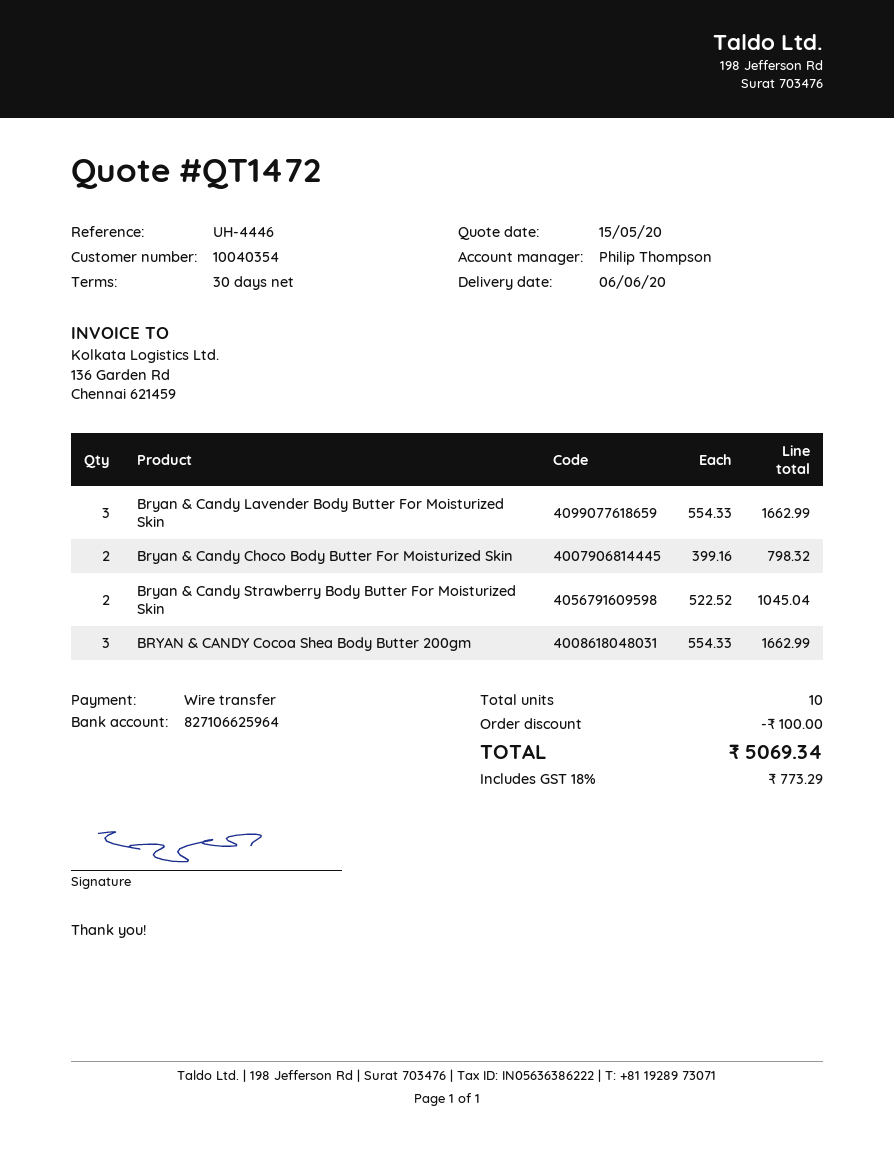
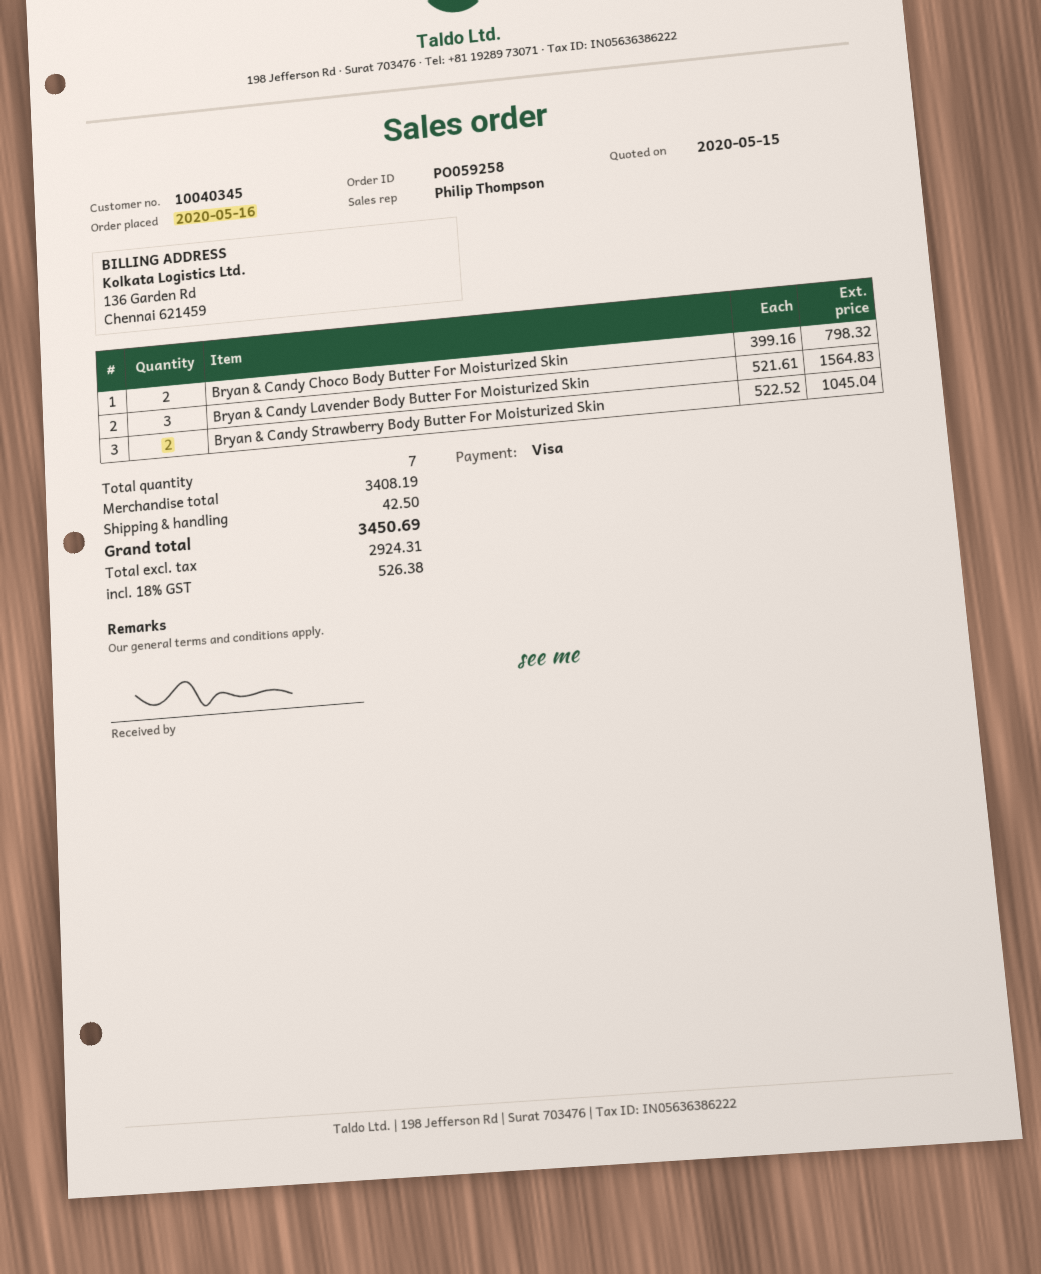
customer number: 10040354 -> 10040345
payment method: bank transfer -> Visa
Bryan & Candy Lavender Body Butter For Moisturized Skin: 3 x 554.33 = 1662.99 -> 3 x 521.61 = 1564.83
BRYAN & CANDY Cocoa Shea Body Butter 200gm: 3 x 554.33 = 1662.99 -> none
total quantity: 10 -> 7
discount: 100.00 -> none
shipping: none -> 42.50
tax: 18% = 773.29 -> 18% = 526.38
total: 5069.34 -> 3450.69

